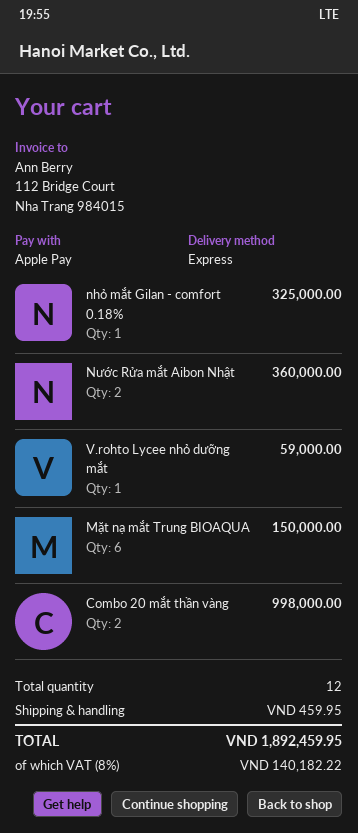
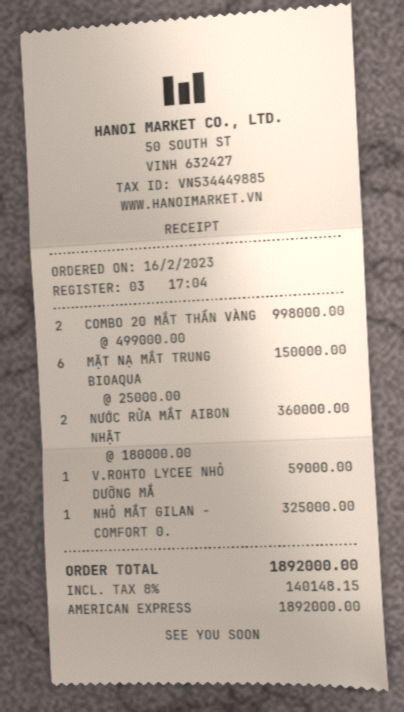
payment method: Apple Pay -> American Express
shipping: 459.95 -> none
tax: 8% = 140182.22 -> 8% = 140148.15
total: 1892459.95 -> 1892000.00

